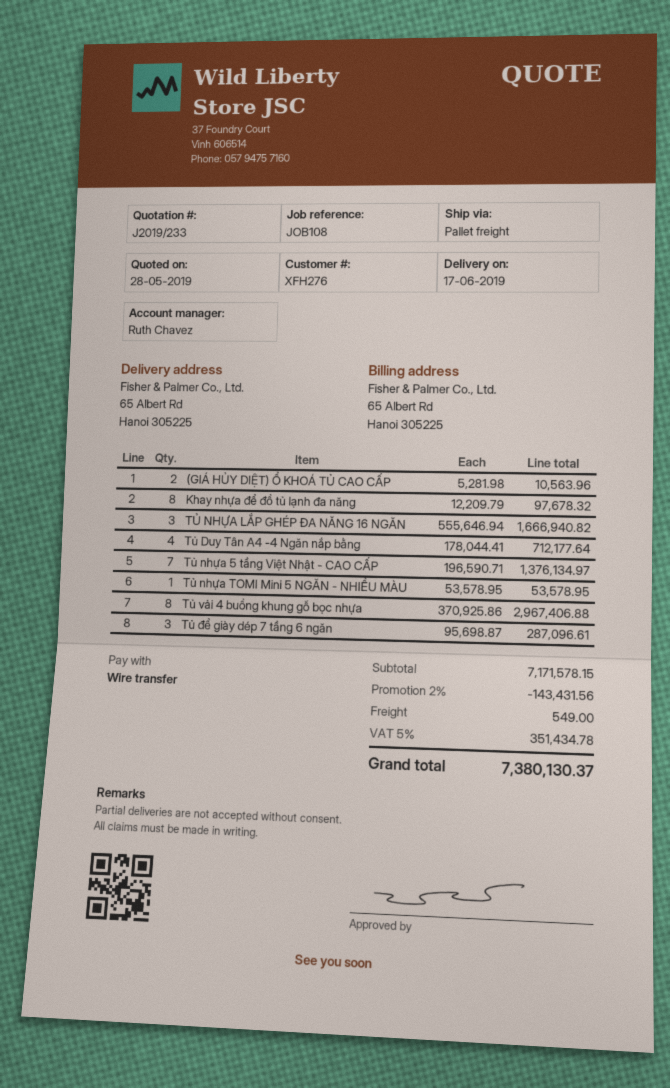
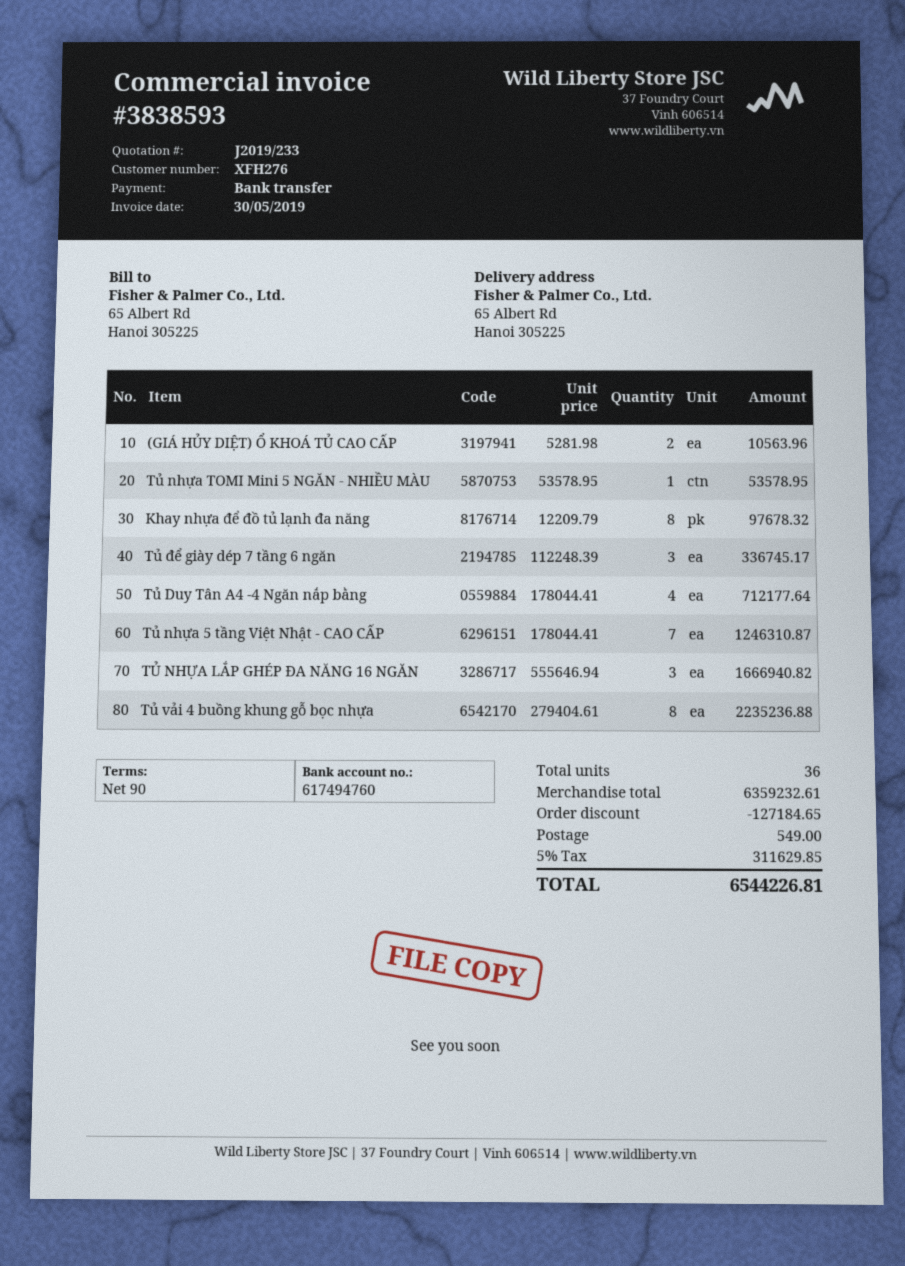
Tủ nhựa 5 tầng Việt Nhật - CAO CẤP: 7 x 196590.71 = 1376134.97 -> 7 x 178044.41 = 1246310.87
Tủ vải 4 buồng khung gỗ bọc nhựa: 8 x 370925.86 = 2967406.88 -> 8 x 279404.61 = 2235236.88
Tủ để giày dép 7 tầng 6 ngăn: 3 x 95698.87 = 287096.61 -> 3 x 112248.39 = 336745.17
subtotal: 7171578.15 -> 6359232.61
discount: 143431.56 -> 127184.65
tax: 5% = 351434.78 -> 5% = 311629.85
total: 7380130.37 -> 6544226.81

